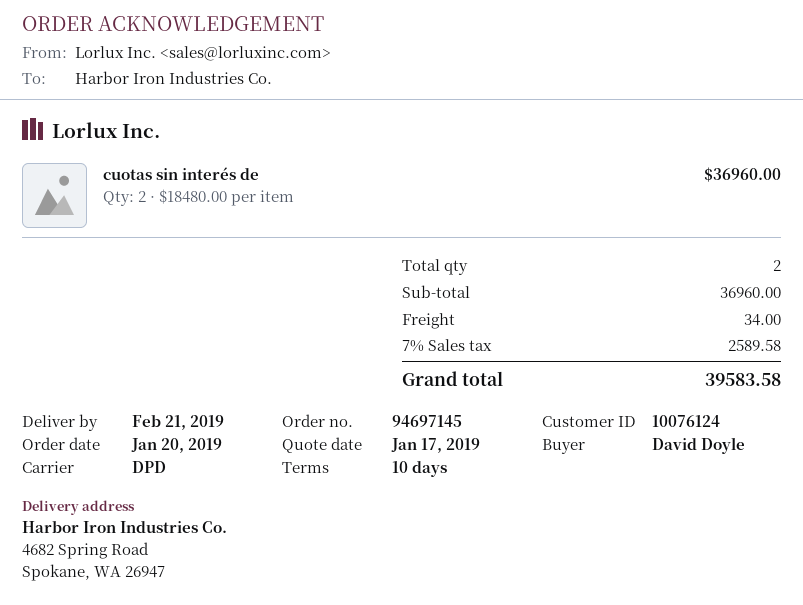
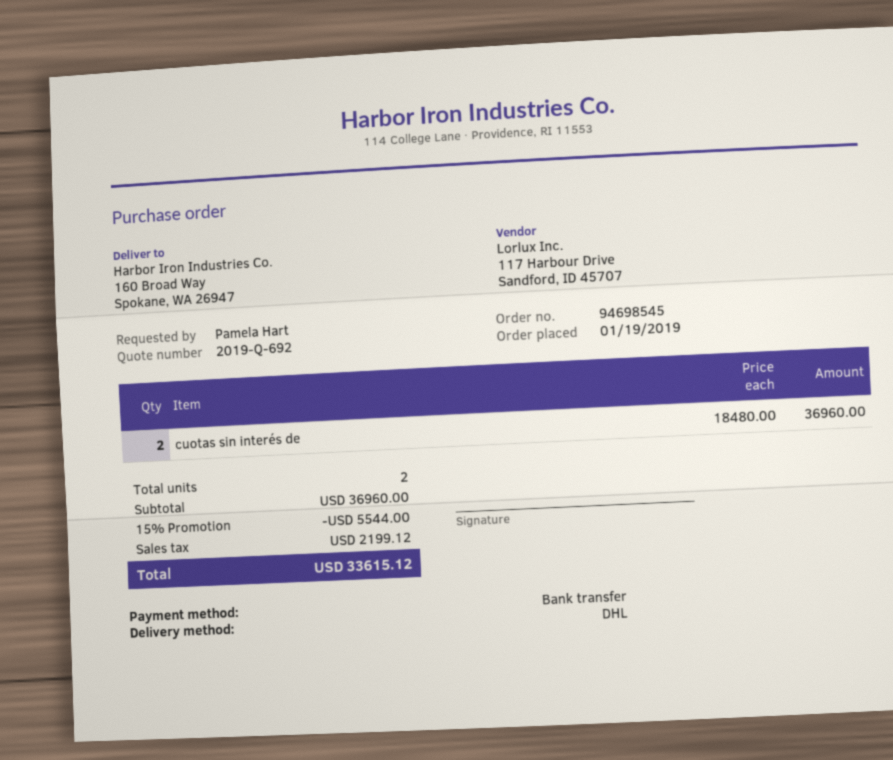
order number: 94697145 -> 94698545
order date: 2019-01-20 -> 2019-01-19
ordered by: David Doyle -> Pamela Hart
shipping method: DPD -> DHL
ship to: 4682 Spring Road, Spokane, WA 26947 -> 160 Broad Way, Spokane, WA 26947
discount: none -> 15% = 5544.00
shipping: 34.00 -> none
tax: 2589.58 -> 2199.12
total: 39583.58 -> 33615.12

